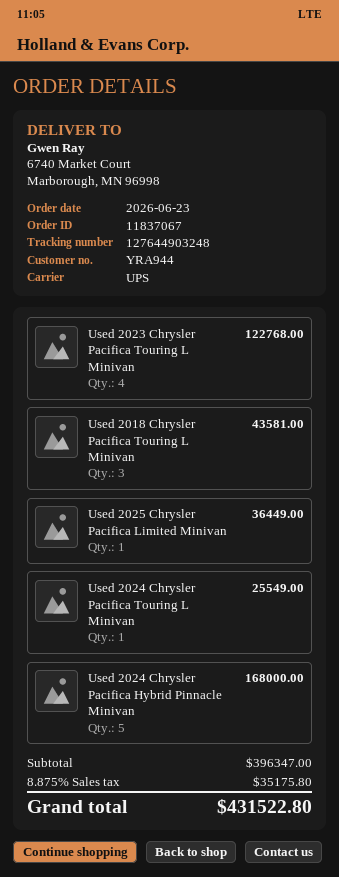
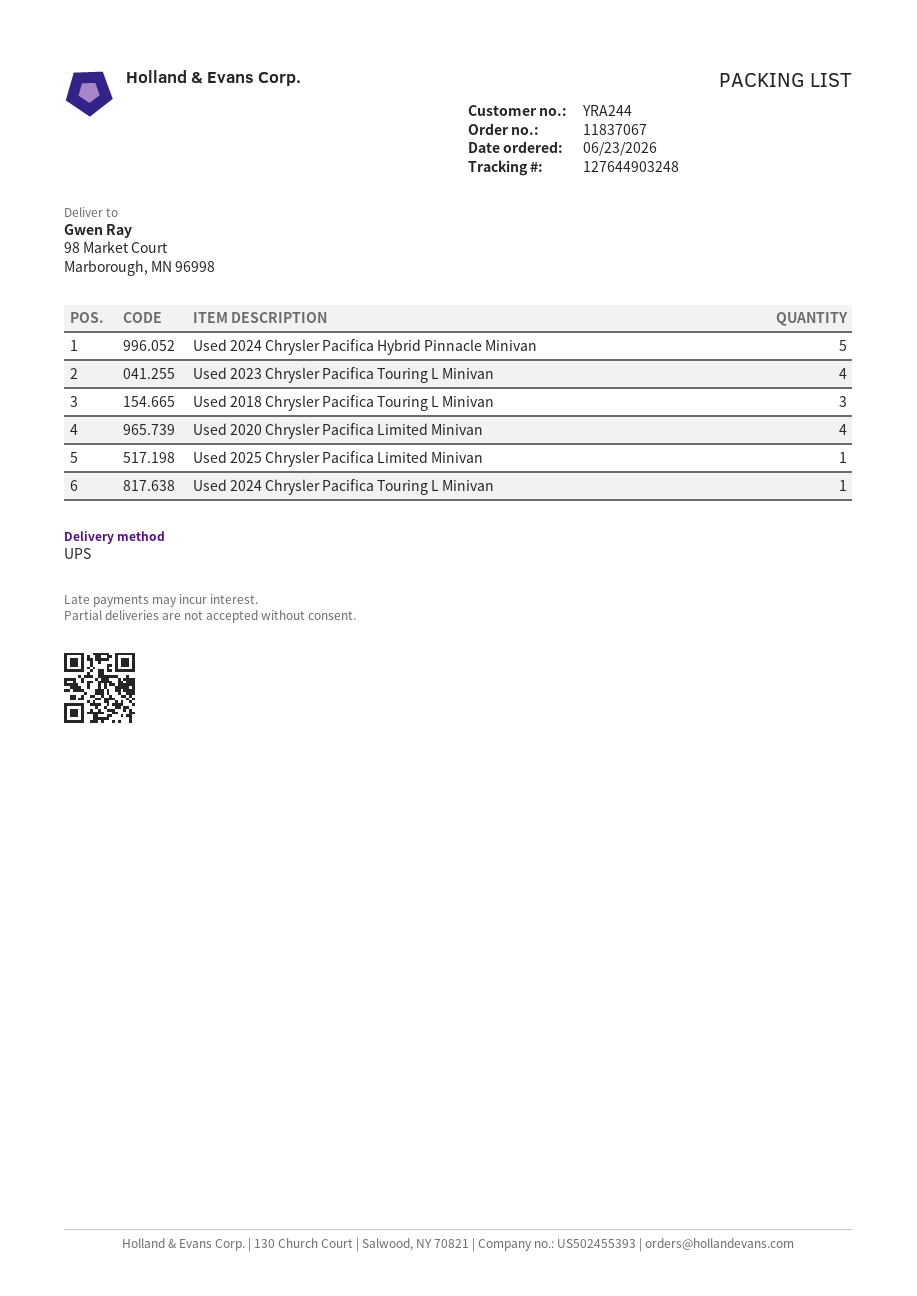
customer number: YRA944 -> YRA244
ship to: 6740 Market Court, Marborough, MN 96998 -> 98 Market Court, Marborough, MN 96998
Used 2020 Chrysler Pacifica Limited Minivan: none -> 4

